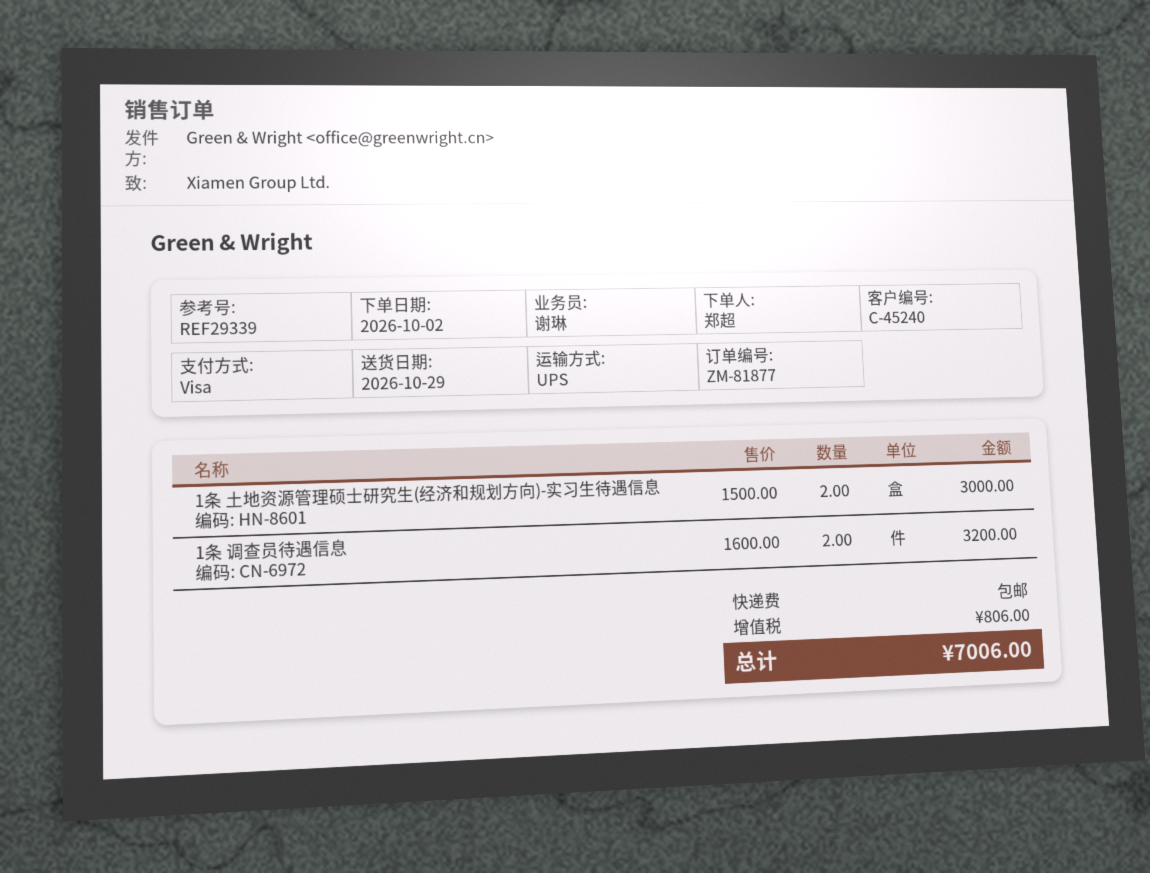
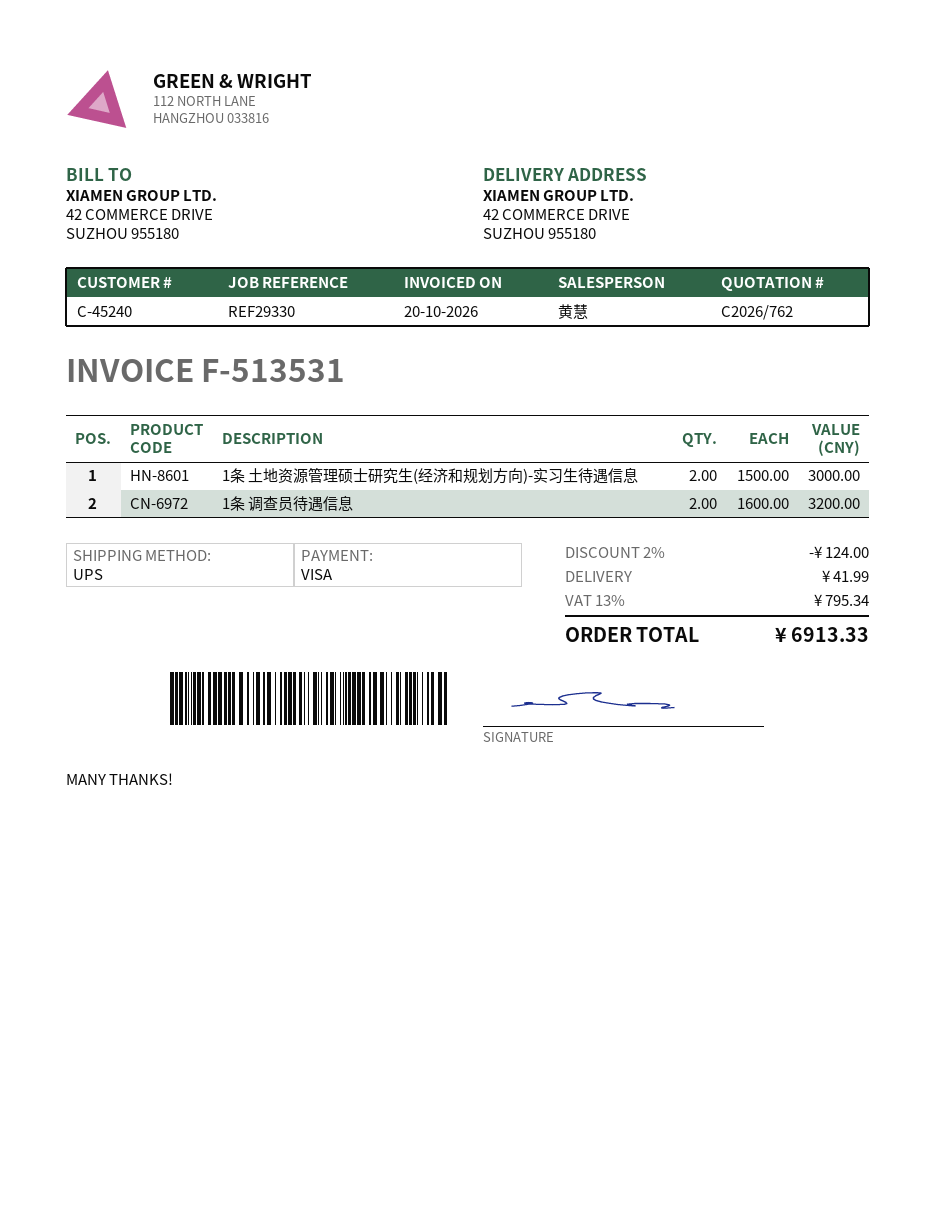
reference: REF29339 -> REF29330
sales rep: 谢琳 -> 黄慧
discount: none -> 2% = 124.00
shipping: 0.00 -> 41.99
tax: 806.00 -> 795.34
total: 7006.00 -> 6913.33

